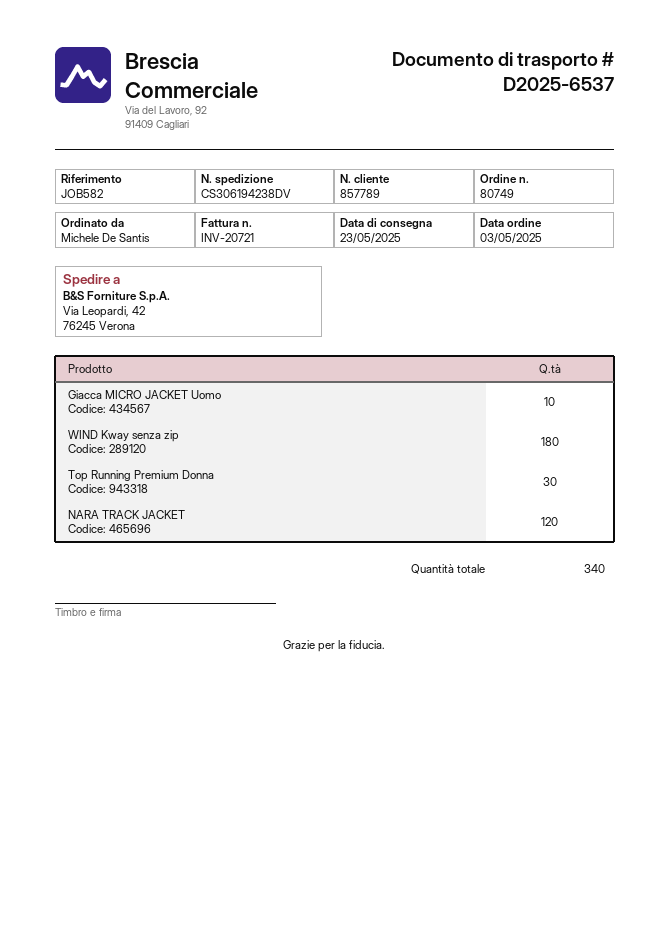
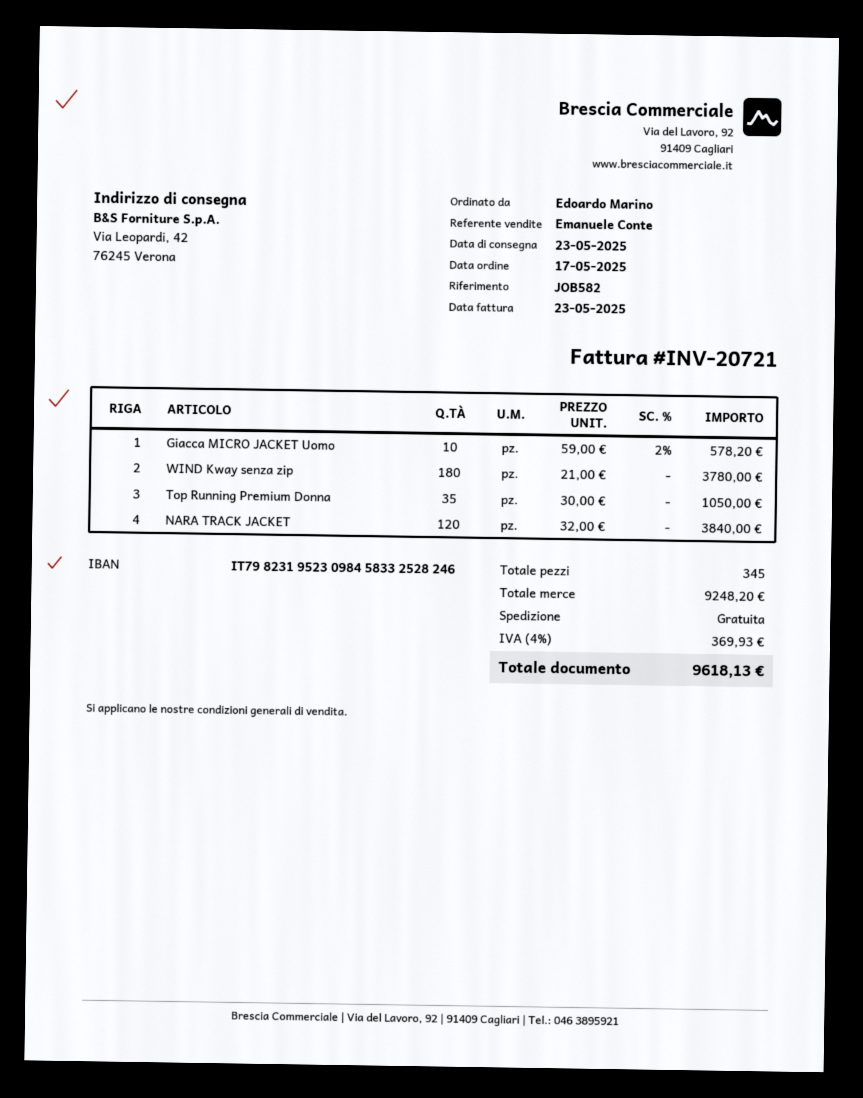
order date: 2025-05-03 -> 2025-05-17
ordered by: Michele De Santis -> Edoardo Marino
Top Running Premium Donna: 30 -> 35
total quantity: 340 -> 345

